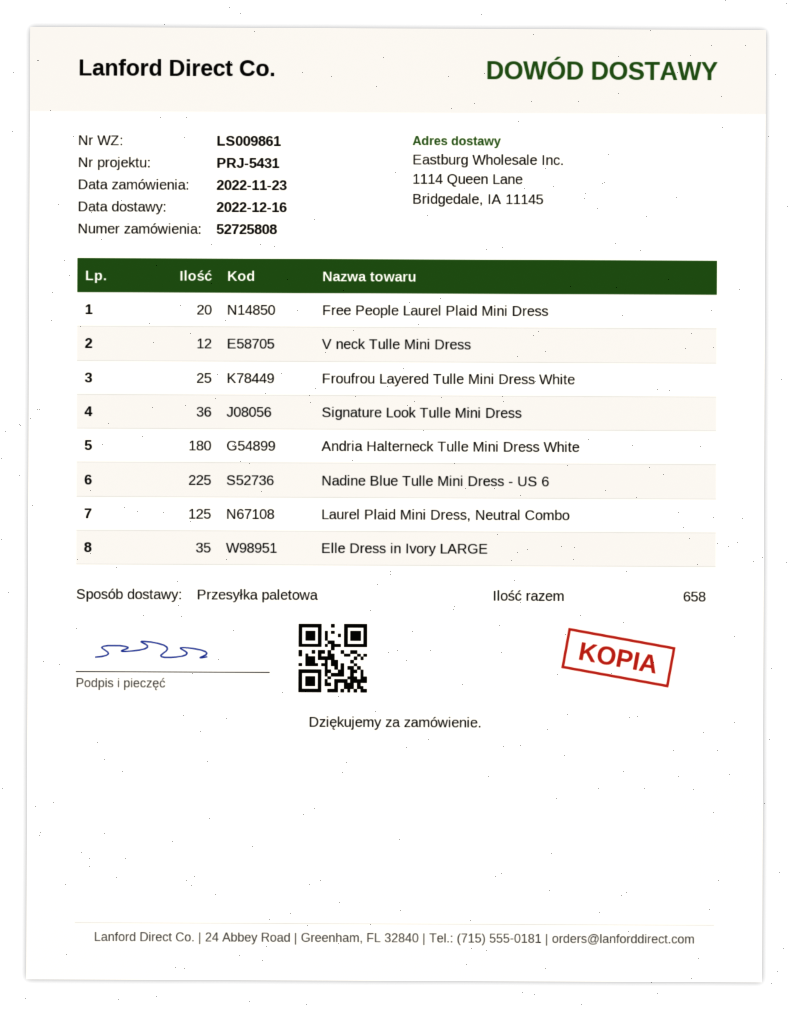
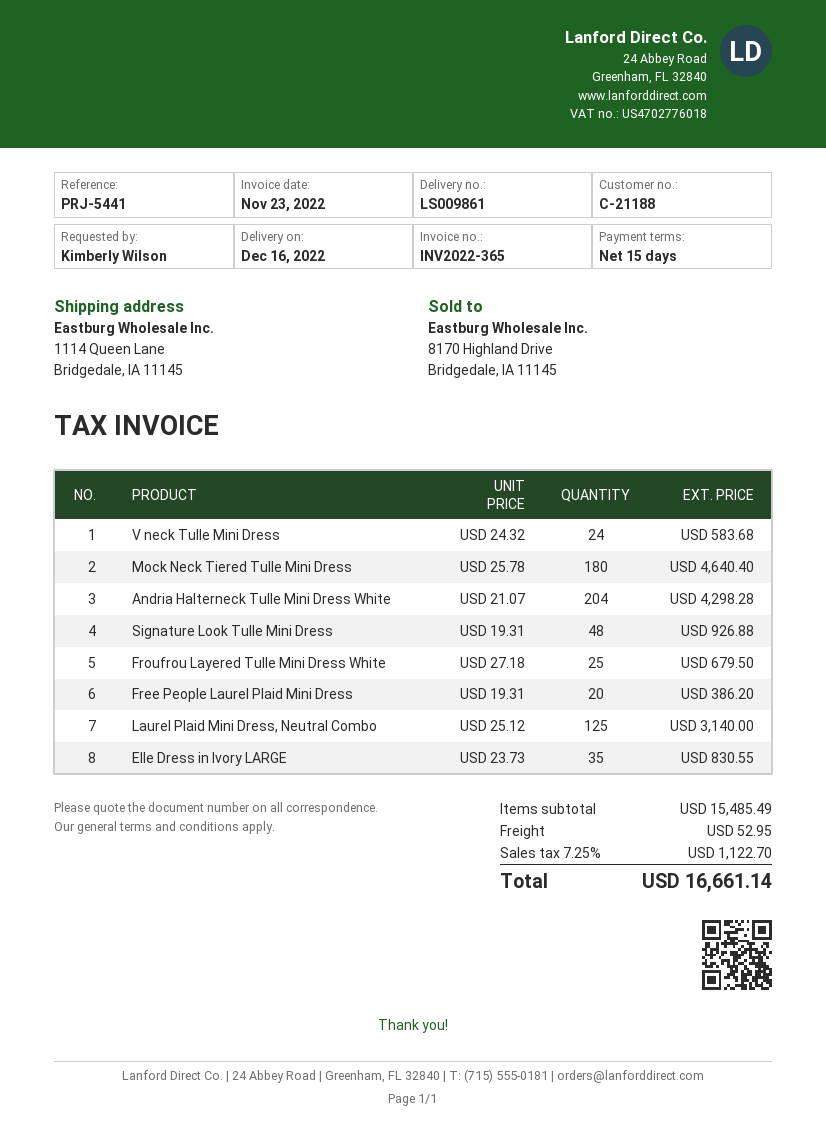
reference: PRJ-5431 -> PRJ-5441
V neck Tulle Mini Dress: 12 -> 24
Signature Look Tulle Mini Dress: 36 -> 48
Andria Halterneck Tulle Mini Dress White: 180 -> 204
Nadine Blue Tulle Mini Dress - US 6: 225 -> none
Mock Neck Tiered Tulle Mini Dress: none -> 180

